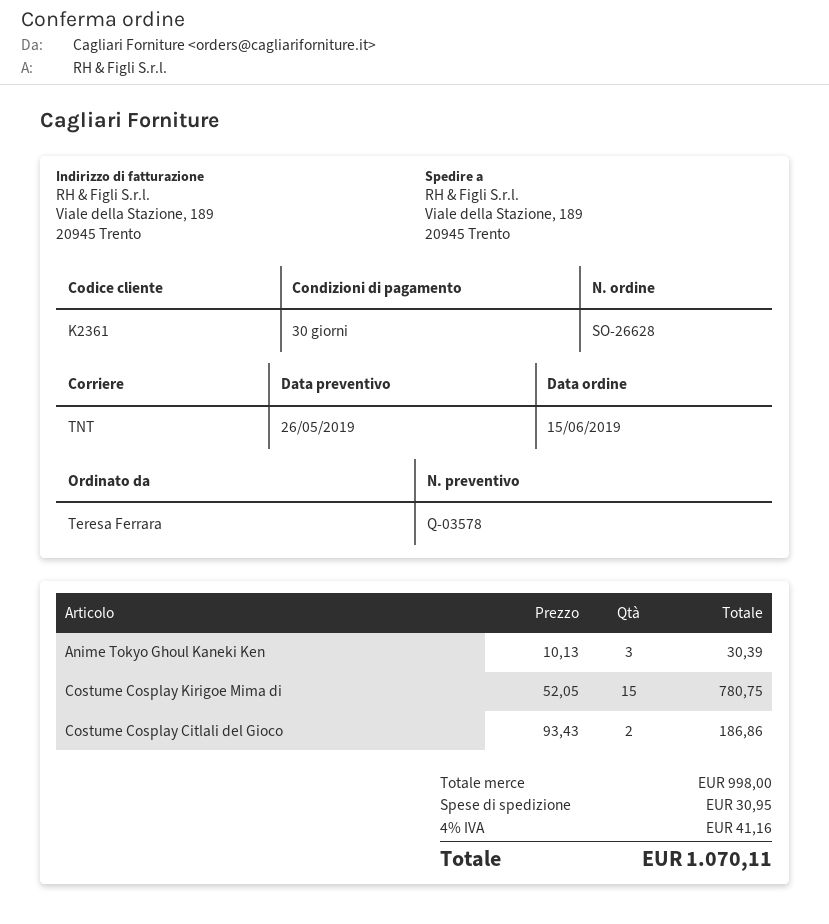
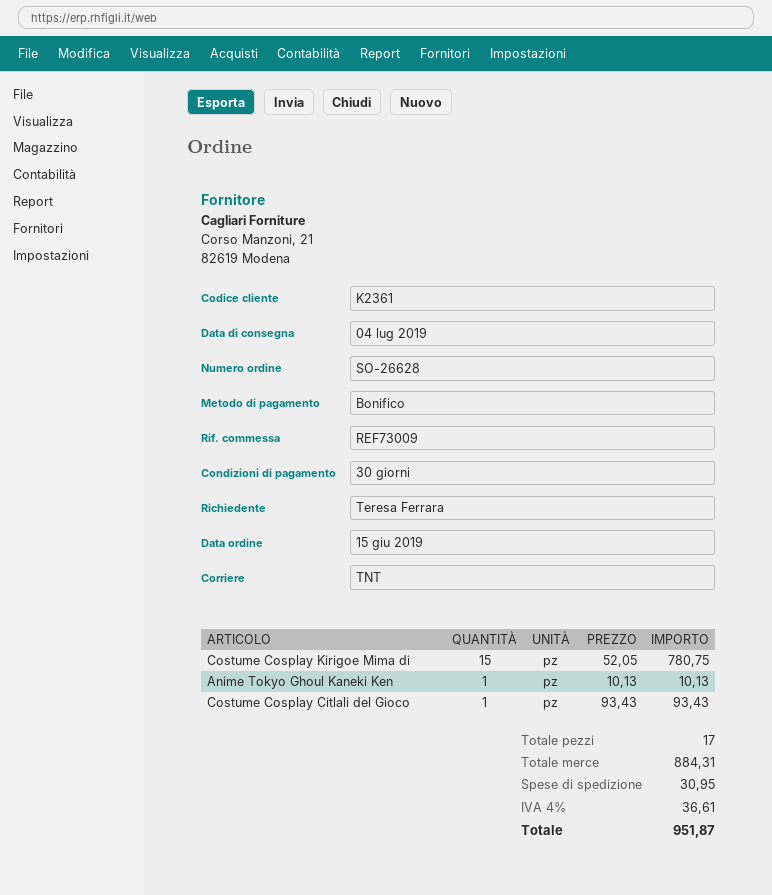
Anime Tokyo Ghoul Kaneki Ken: 3 x 10.13 = 30.39 -> 1 x 10.13 = 10.13
Costume Cosplay Citlali del Gioco: 2 x 93.43 = 186.86 -> 1 x 93.43 = 93.43
subtotal: 998.00 -> 884.31
tax: 4% = 41.16 -> 4% = 36.61
total: 1070.11 -> 951.87

